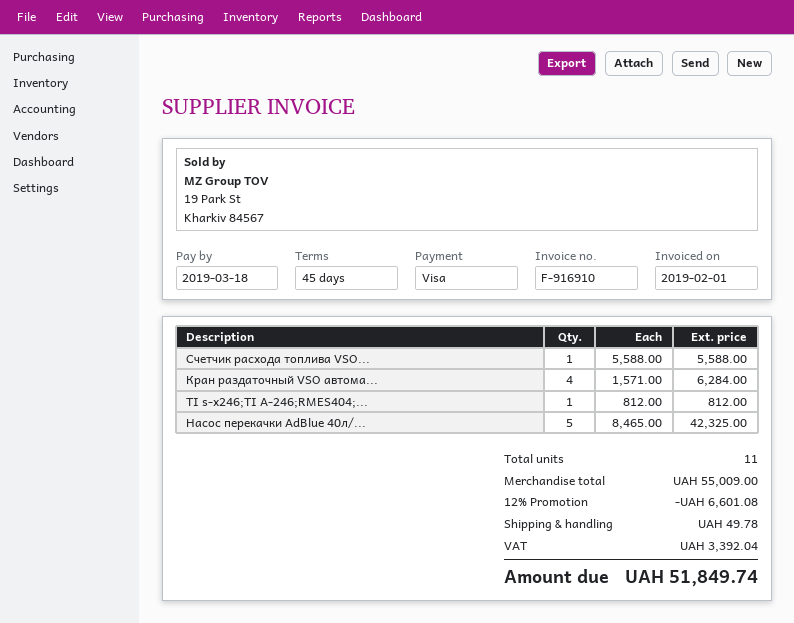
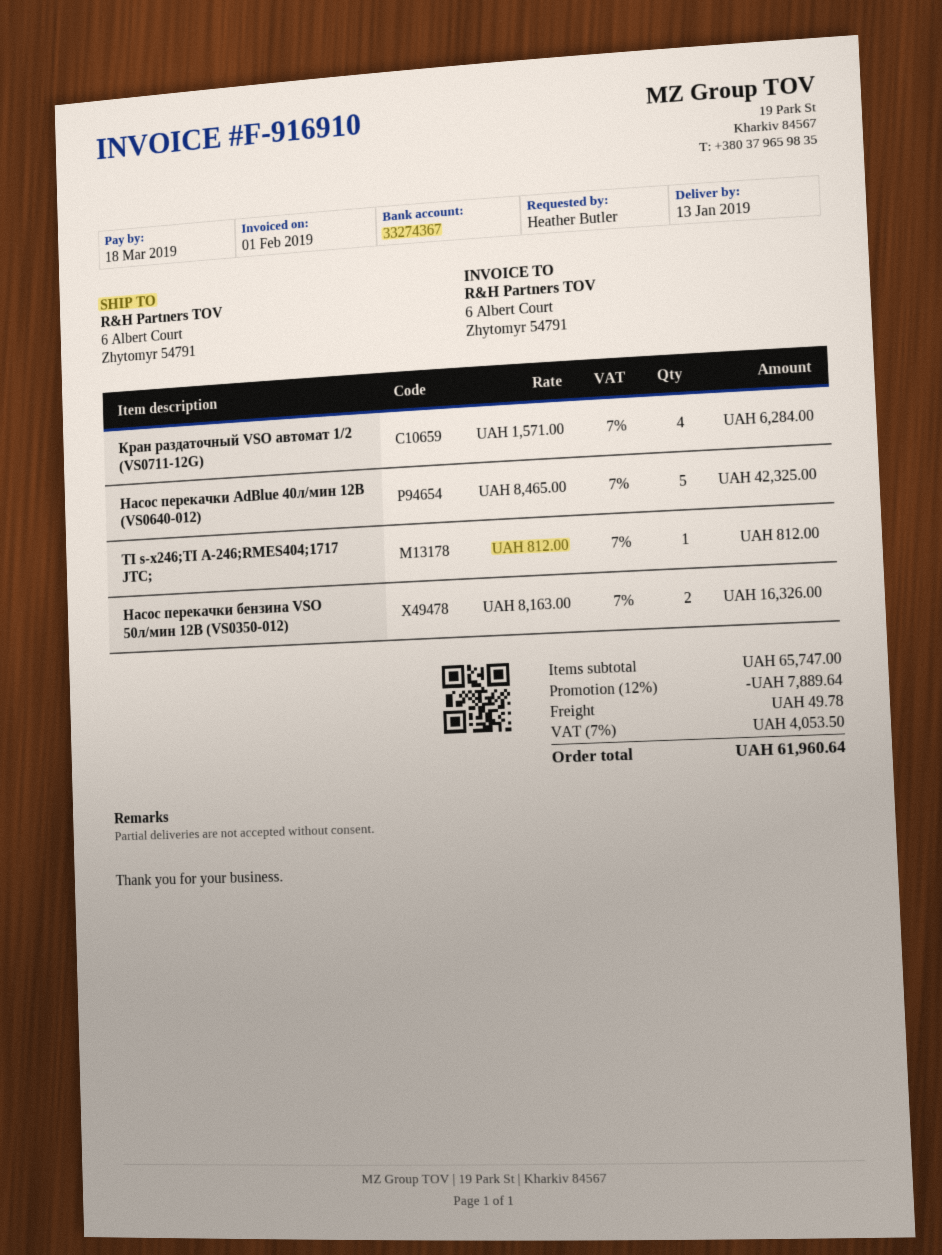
Счетчик расхода топлива VSO...: 1 x 5588.00 = 5588.00 -> none
Насос перекачки бензина VSO 50л/мин 12В (VS0350-012): none -> 2 x 8163.00 = 16326.00
subtotal: 55009.00 -> 65747.00
discount: 12% = 6601.08 -> 12% = 7889.64
tax: 3392.04 -> 4053.50
total: 51849.74 -> 61960.64

